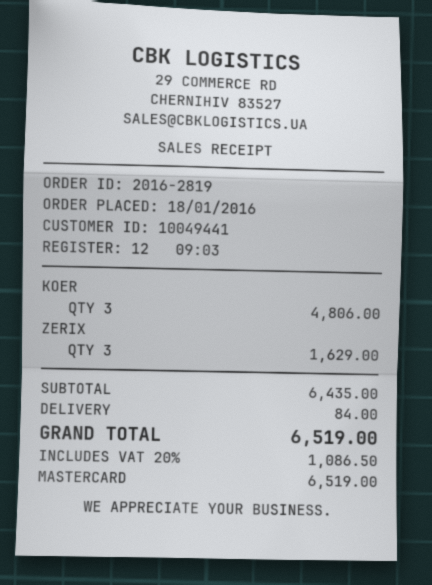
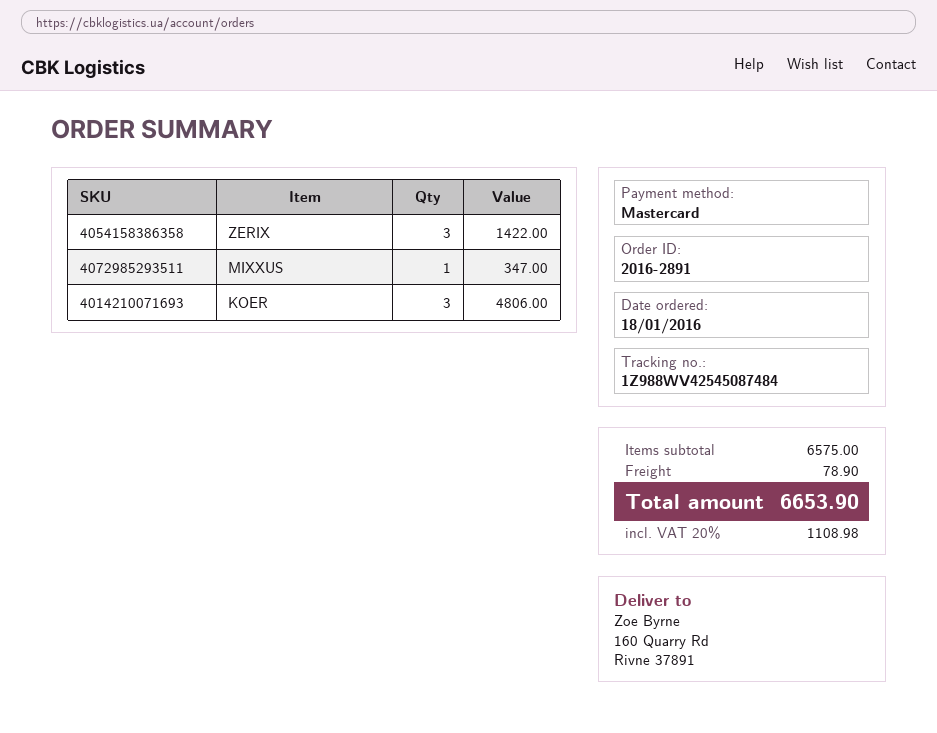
order number: 2016-2819 -> 2016-2891
ZERIX: 3 for 1629.00 -> 3 for 1422.00
MIXXUS: none -> 1 for 347.00
subtotal: 6435.00 -> 6575.00
shipping: 84.00 -> 78.90
tax: 20% = 1086.50 -> 20% = 1108.98
total: 6519.00 -> 6653.90

